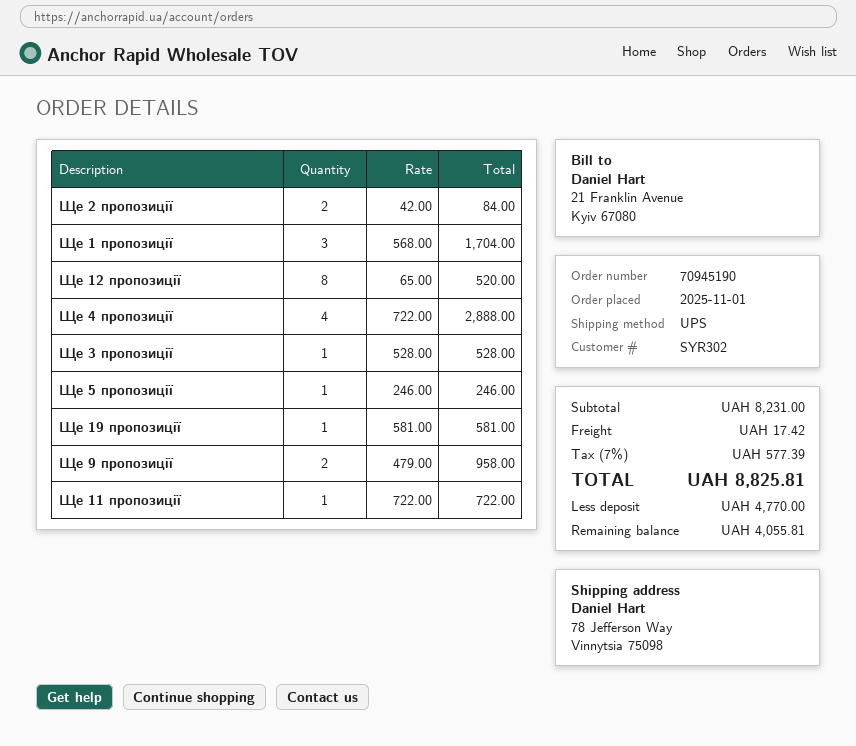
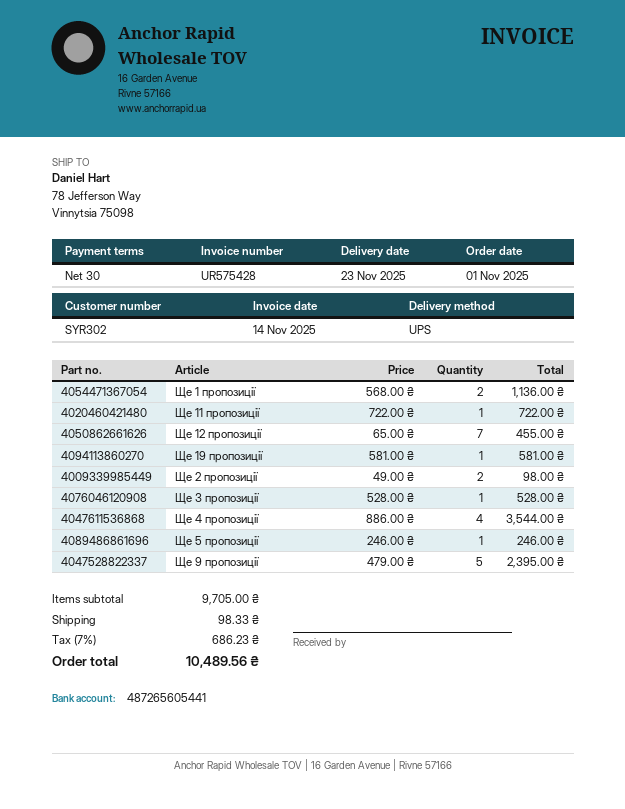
Ще 2 пропозиції: 2 x 42.00 = 84.00 -> 2 x 49.00 = 98.00
Ще 1 пропозиції: 3 x 568.00 = 1704.00 -> 2 x 568.00 = 1136.00
Ще 12 пропозиції: 8 x 65.00 = 520.00 -> 7 x 65.00 = 455.00
Ще 4 пропозиції: 4 x 722.00 = 2888.00 -> 4 x 886.00 = 3544.00
Ще 9 пропозиції: 2 x 479.00 = 958.00 -> 5 x 479.00 = 2395.00
subtotal: 8231.00 -> 9705.00
shipping: 17.42 -> 98.33
tax: 7% = 577.39 -> 7% = 686.23
total: 8825.81 -> 10489.56

